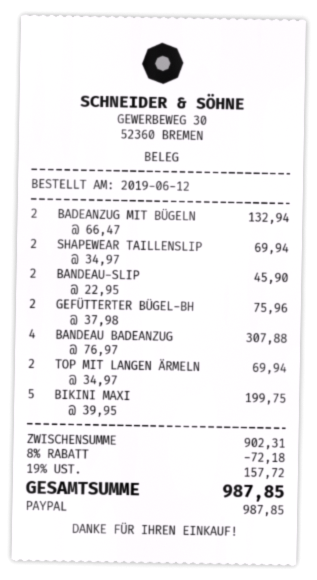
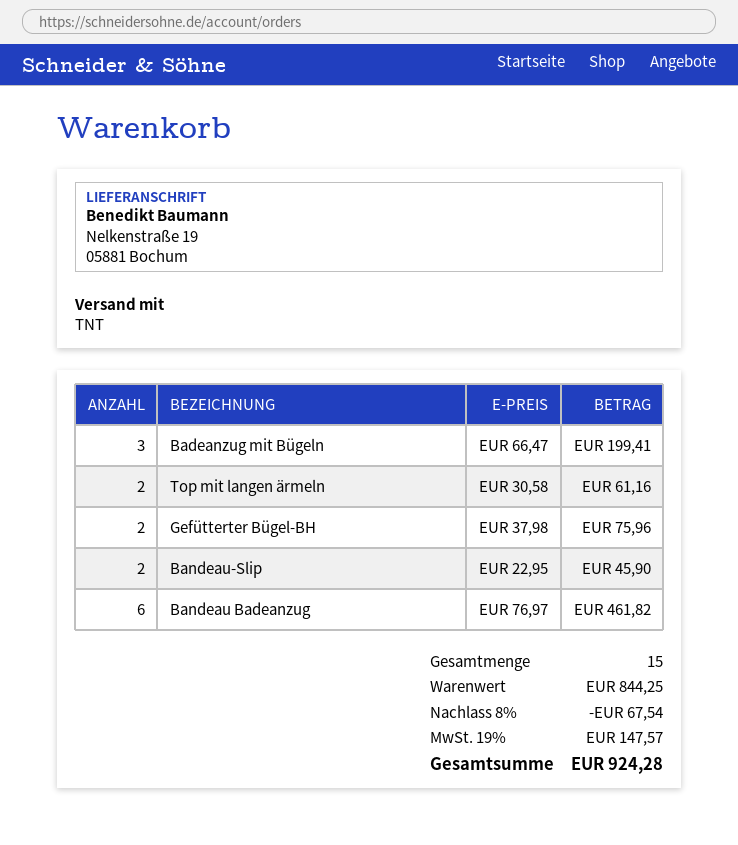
BADEANZUG MIT BÜGELN: 2 x 66.47 = 132.94 -> 3 x 66.47 = 199.41
SHAPEWEAR TAILLENSLIP: 2 x 34.97 = 69.94 -> none
BANDEAU BADEANZUG: 4 x 76.97 = 307.88 -> 6 x 76.97 = 461.82
TOP MIT LANGEN ÄRMELN: 2 x 34.97 = 69.94 -> 2 x 30.58 = 61.16
BIKINI MAXI: 5 x 39.95 = 199.75 -> none
subtotal: 902.31 -> 844.25
discount: 8% = 72.18 -> 8% = 67.54
tax: 19% = 157.72 -> 19% = 147.57
total: 987.85 -> 924.28

